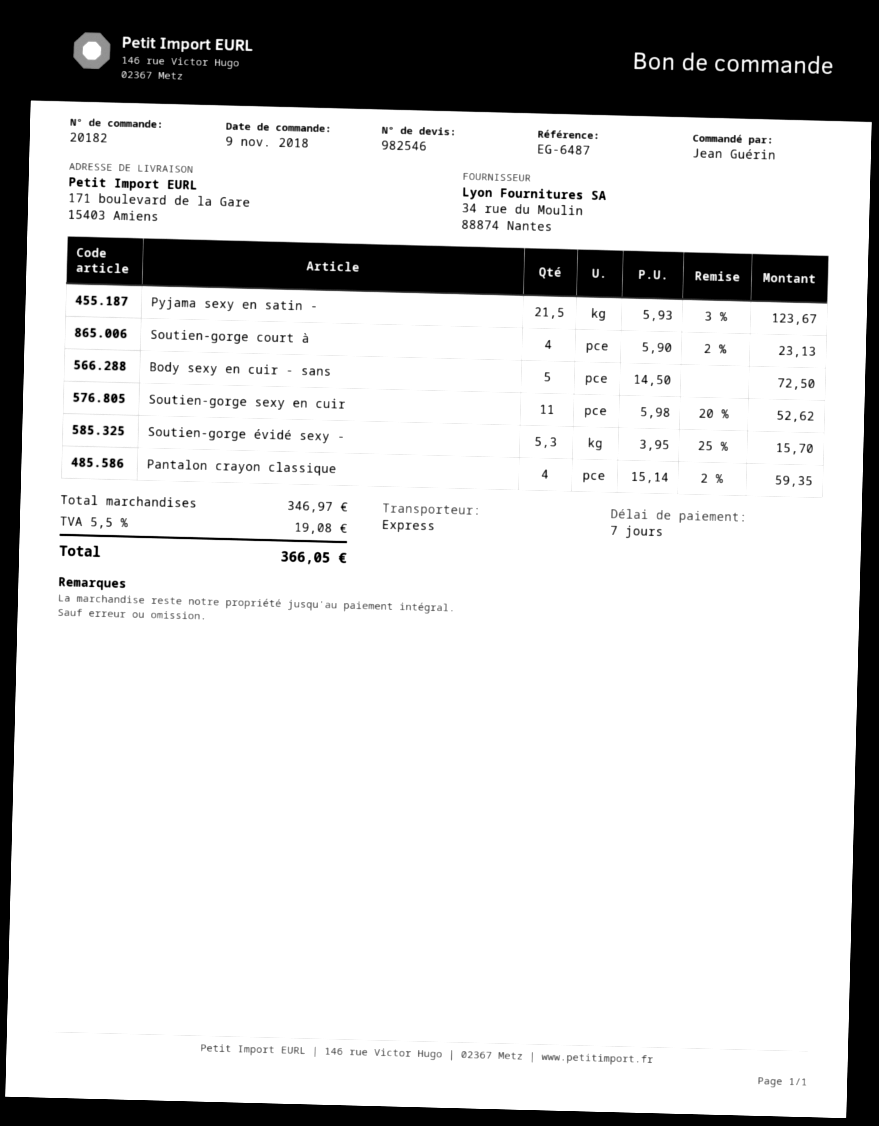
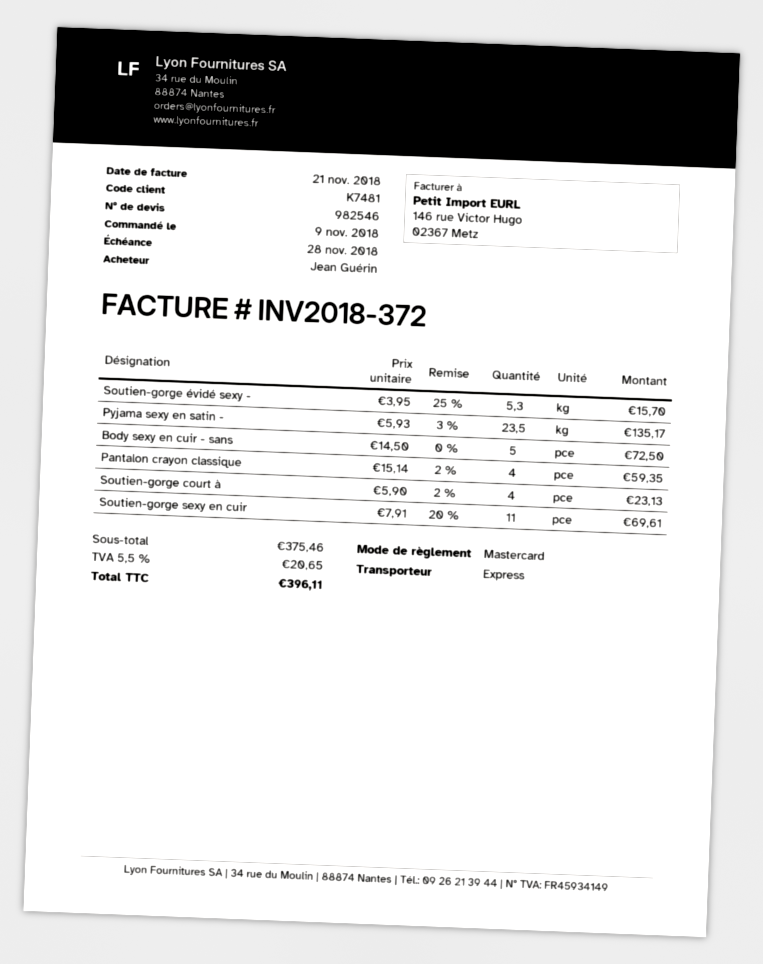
Pyjama sexy en satin -: 21.5 x 5.93 - 3% = 123.67 -> 23.5 x 5.93 - 3% = 135.17
Soutien-gorge sexy en cuir: 11 x 5.98 - 20% = 52.62 -> 11 x 7.91 - 20% = 69.61
subtotal: 346.97 -> 375.46
tax: 5.5% = 19.08 -> 5.5% = 20.65
total: 366.05 -> 396.11

